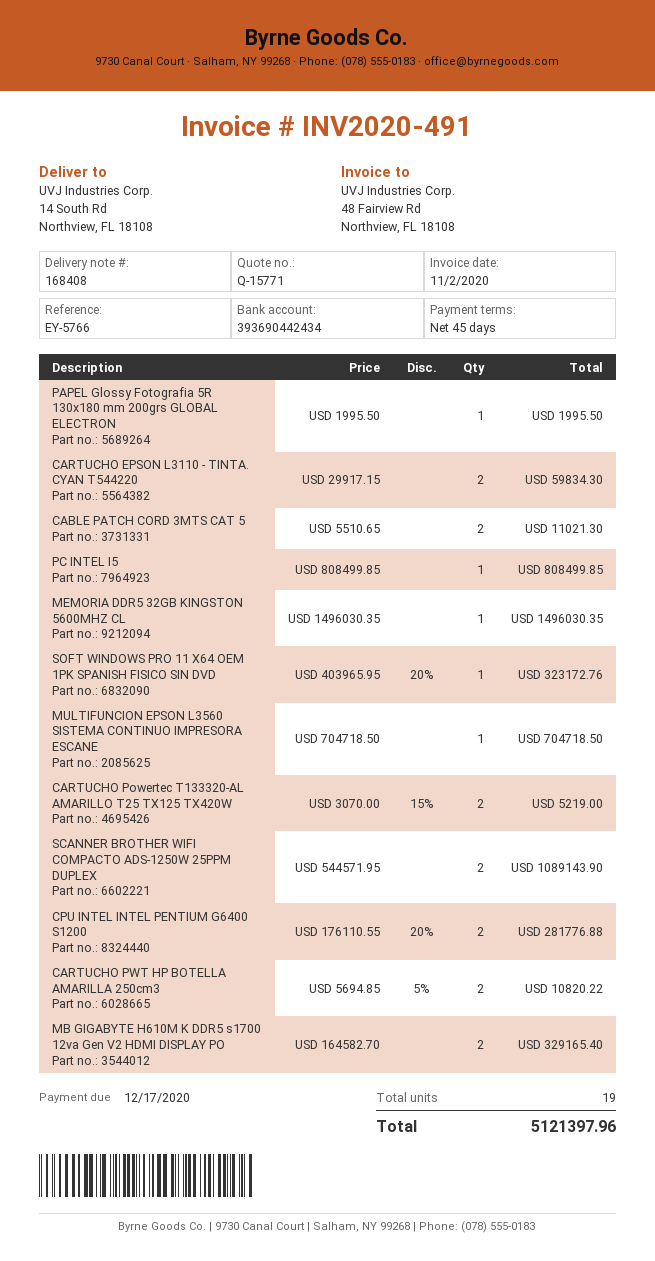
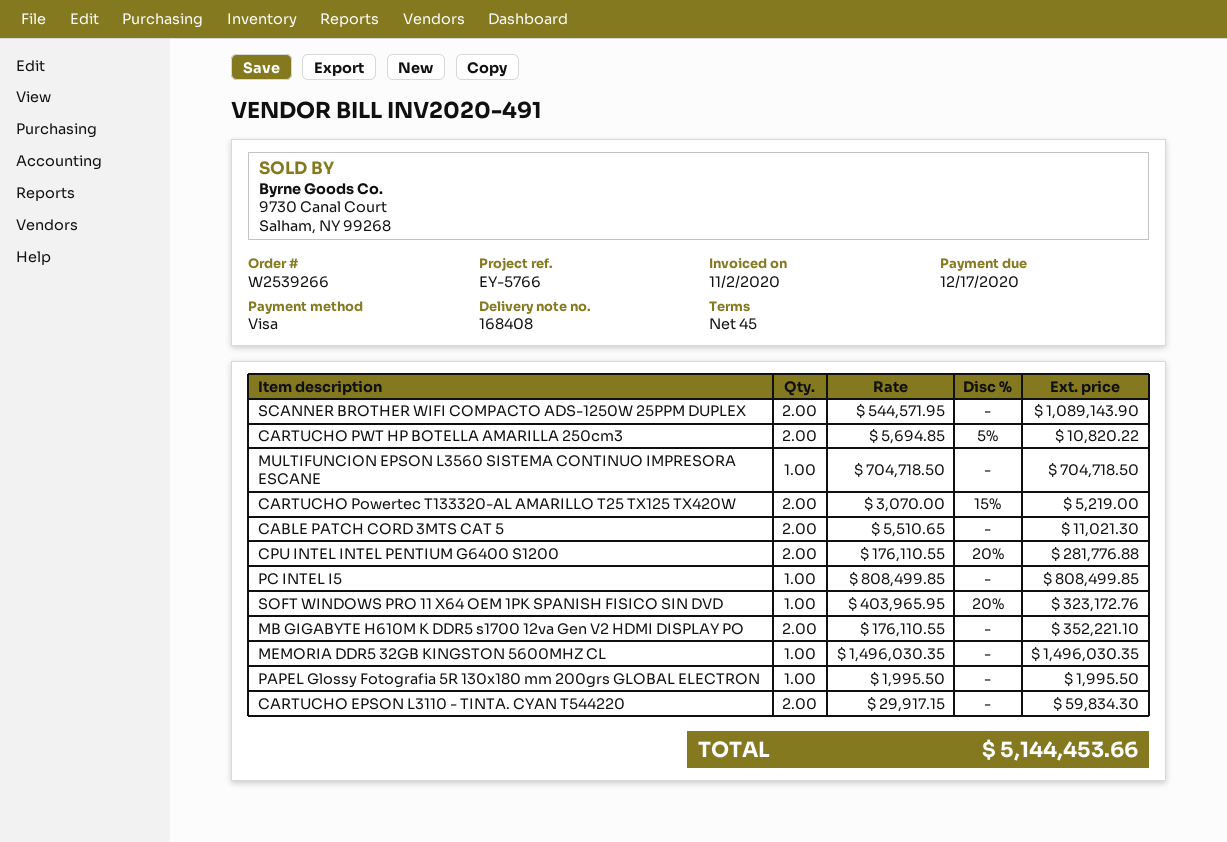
MB GIGABYTE H610M K DDR5 s1700 12va Gen V2 HDMI DISPLAY PO: 2 x 164582.70 = 329165.40 -> 2 x 176110.55 = 352221.10
total: 5121397.96 -> 5144453.66

